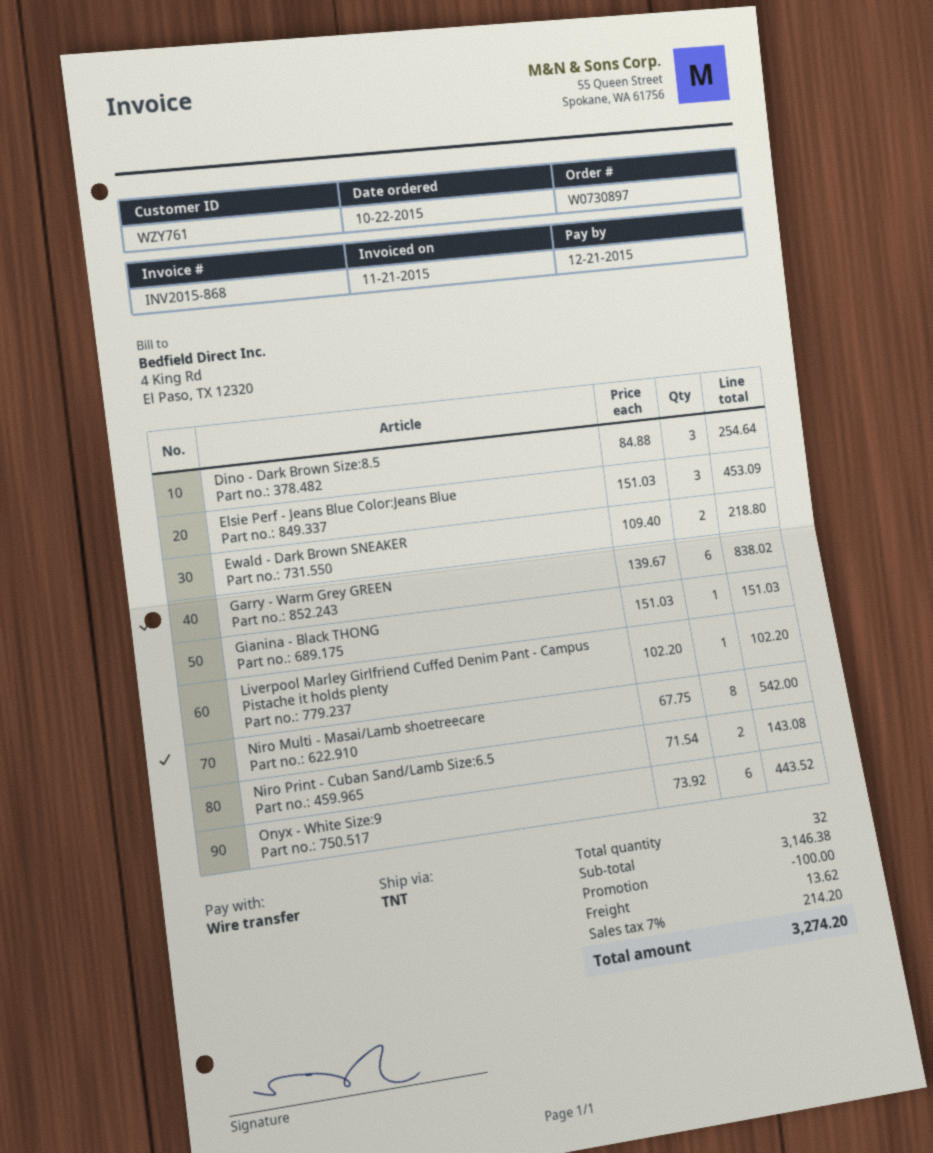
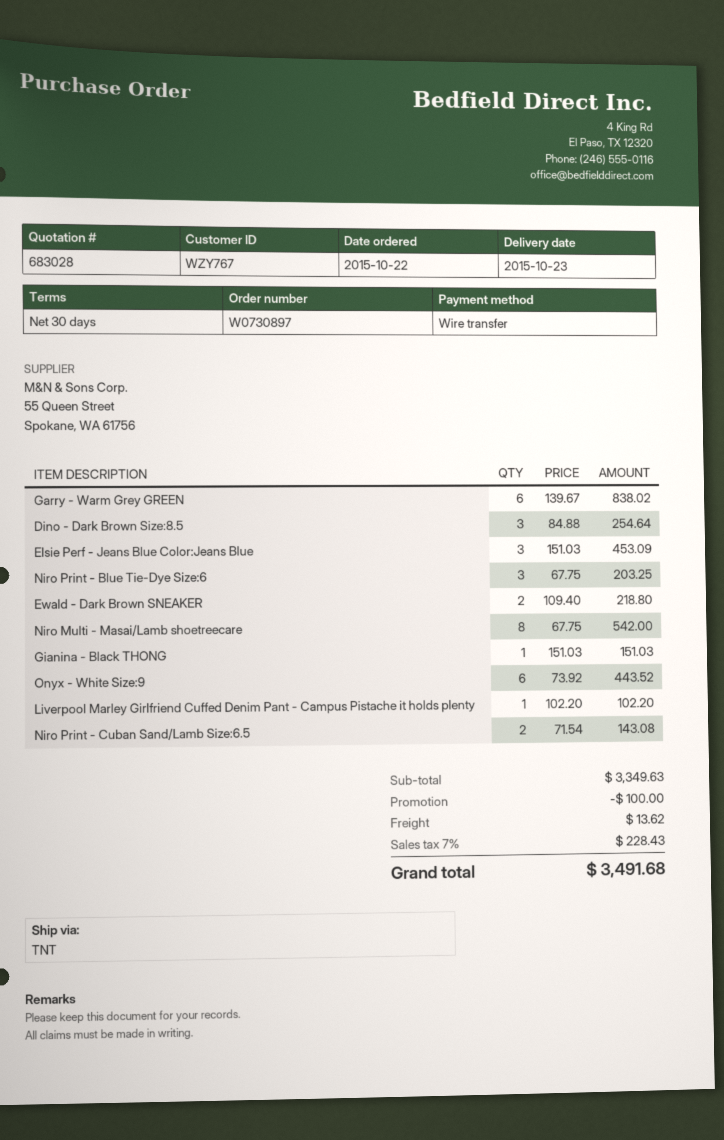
customer number: WZY761 -> WZY767
Niro Print - Blue Tie-Dye Size:6: none -> 3 x 67.75 = 203.25
subtotal: 3146.38 -> 3349.63
tax: 7% = 214.20 -> 7% = 228.43
total: 3274.20 -> 3491.68

